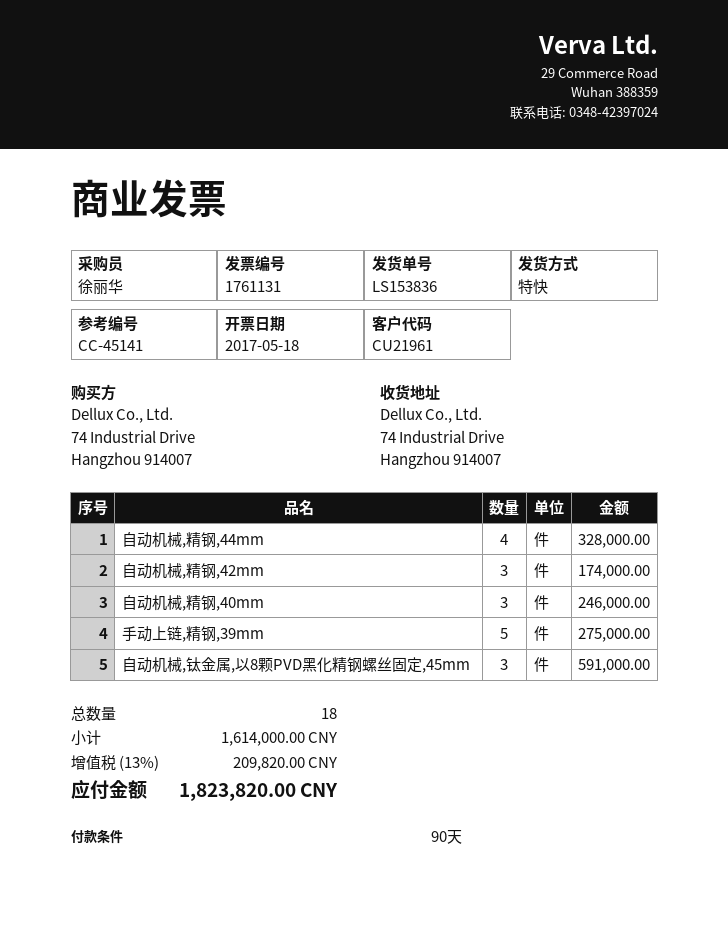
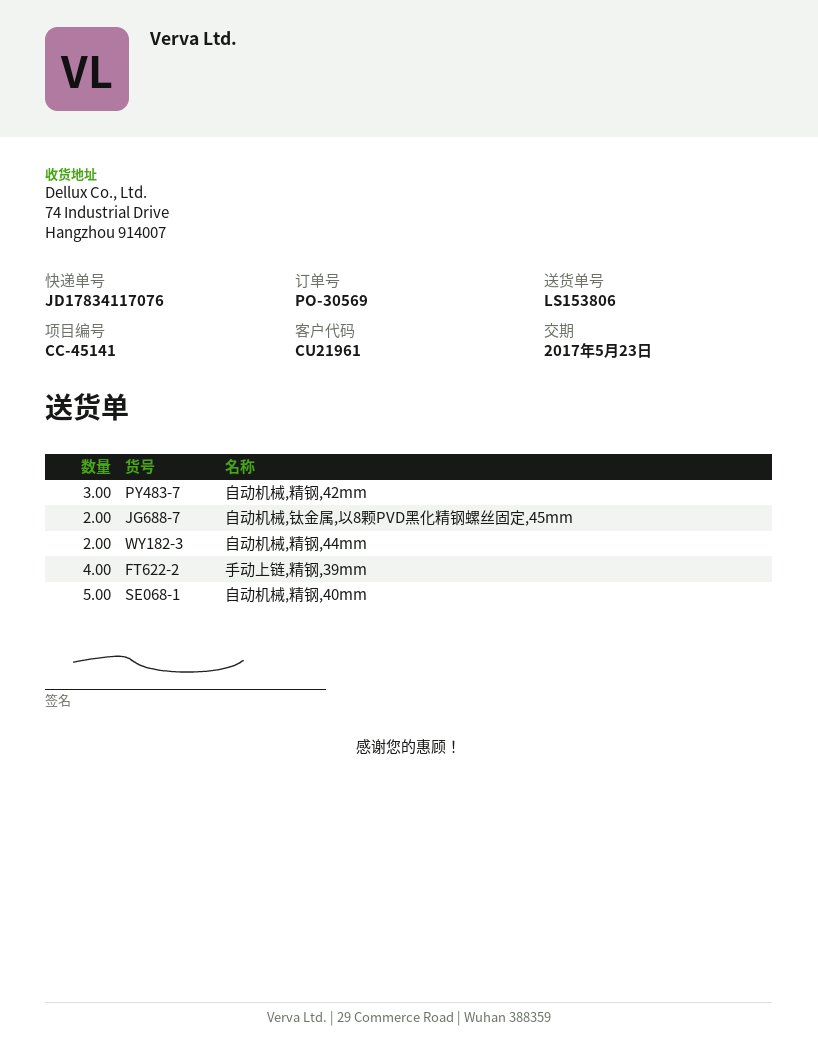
delivery note number: LS153836 -> LS153806
自动机械,精钢,44mm: 4 -> 2
自动机械,精钢,40mm: 3 -> 5
手动上链,精钢,39mm: 5 -> 4
自动机械,钛金属,以8颗PVD黑化精钢螺丝固定,45mm: 3 -> 2

